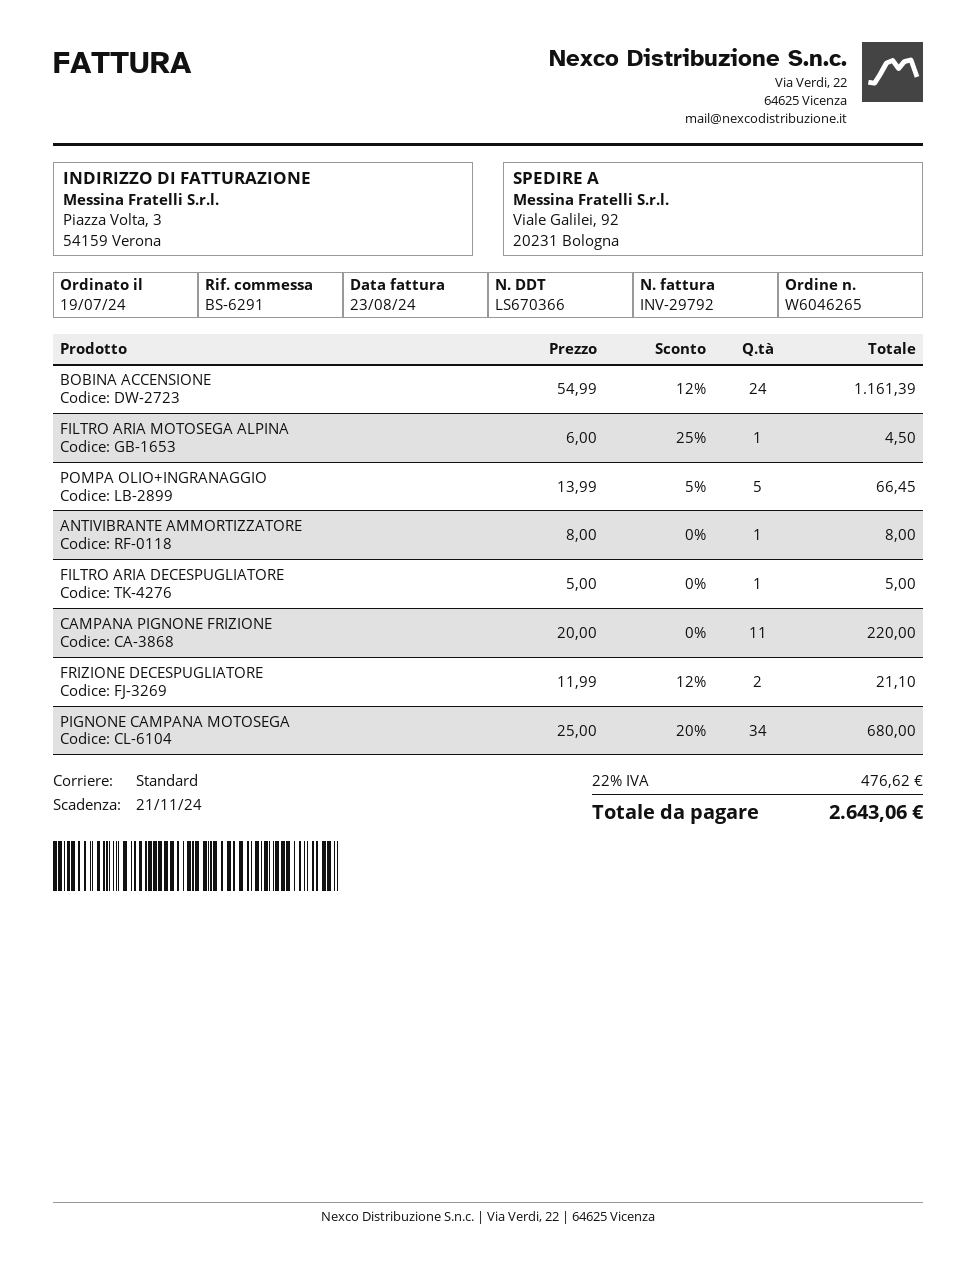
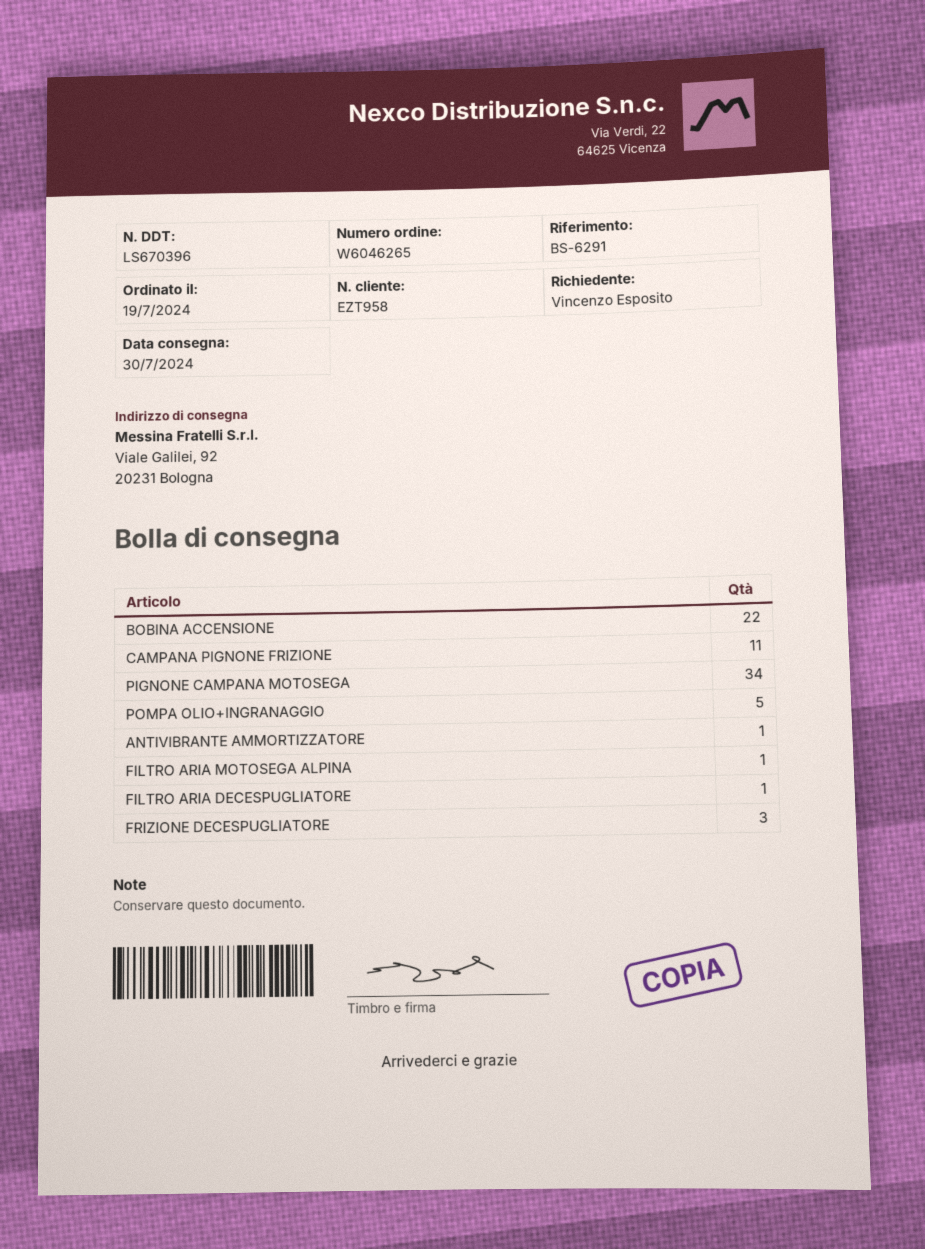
delivery note number: LS670366 -> LS670396
BOBINA ACCENSIONE: 24 -> 22
FRIZIONE DECESPUGLIATORE: 2 -> 3

